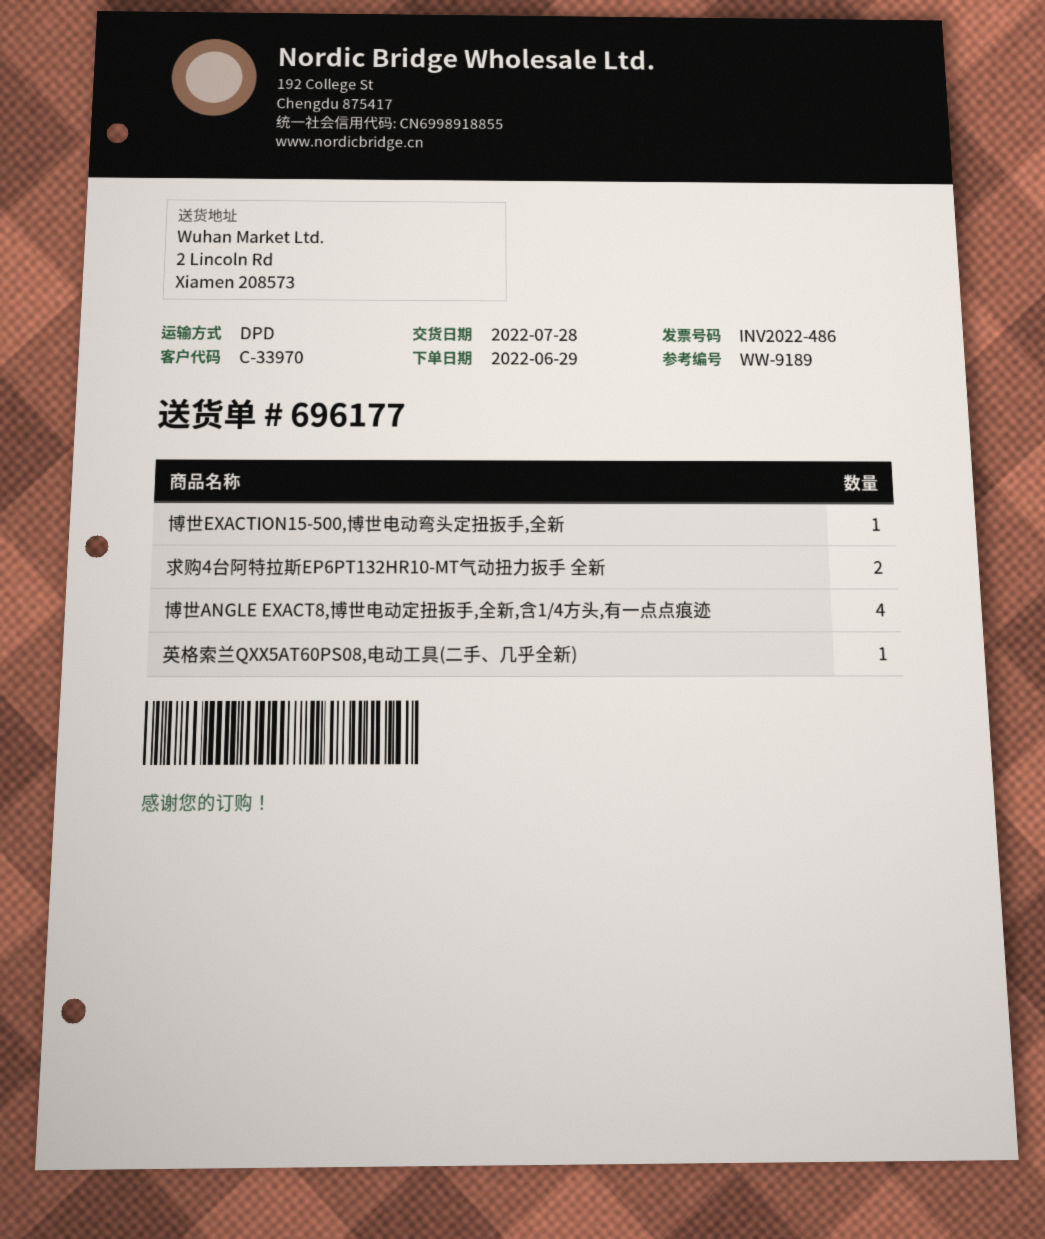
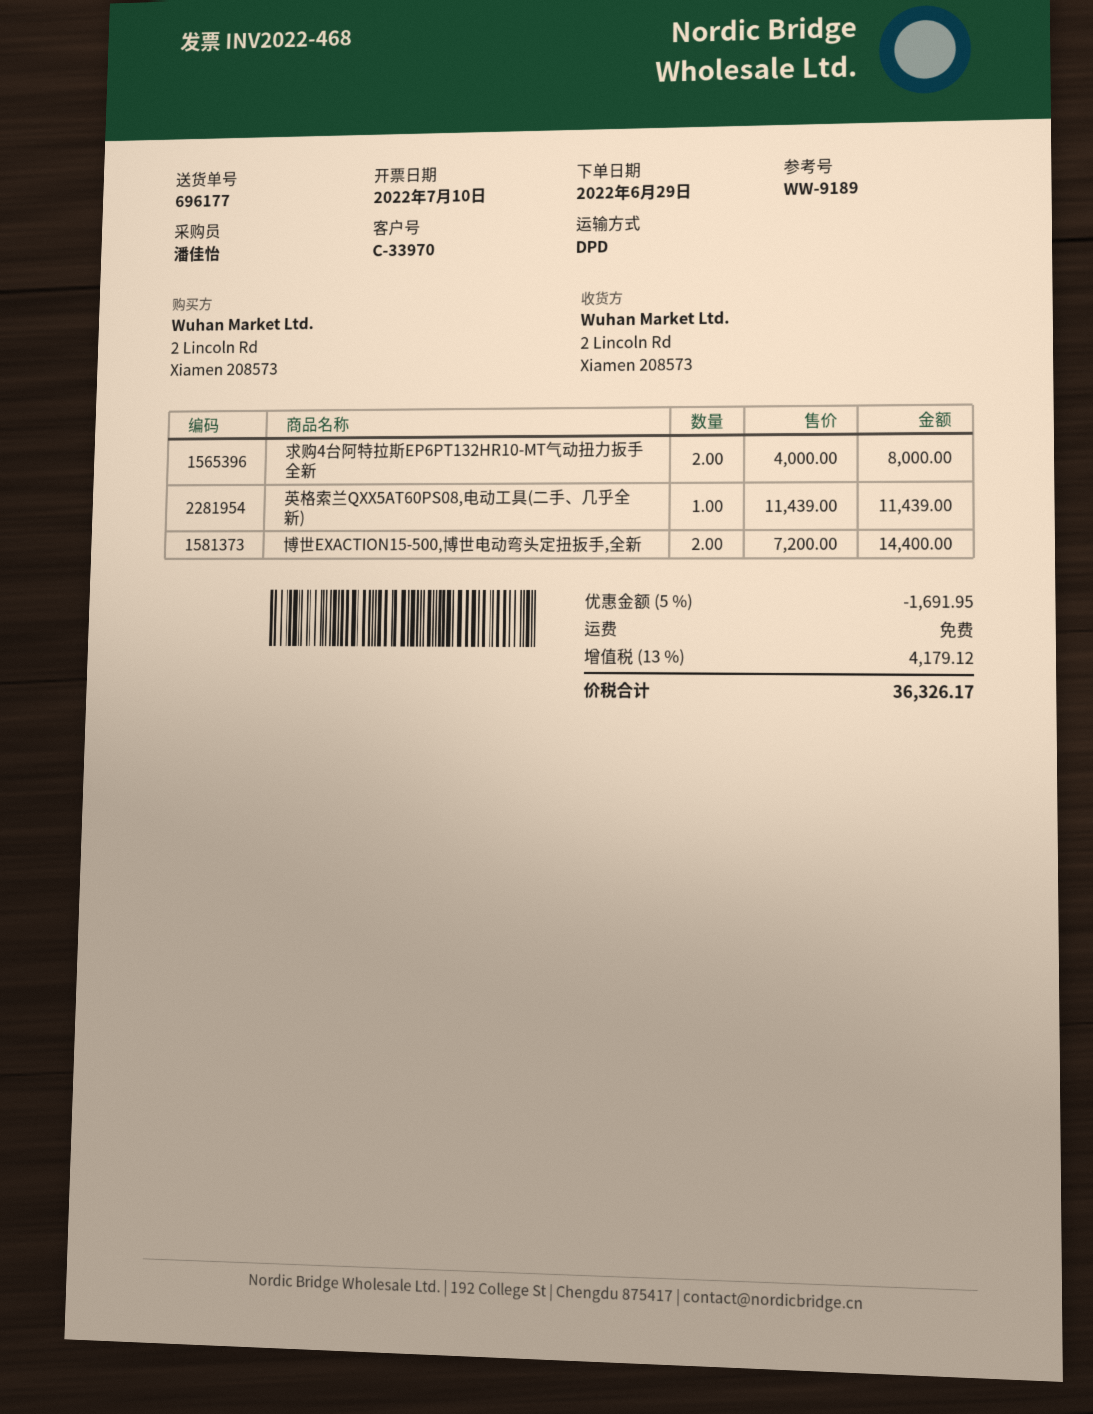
invoice number: INV2022-486 -> INV2022-468
博世EXACTION15-500,博世电动弯头定扭扳手,全新: 1 -> 2
博世ANGLE EXACT8,博世电动定扭扳手,全新,含1/4方头,有一点点痕迹: 4 -> none

